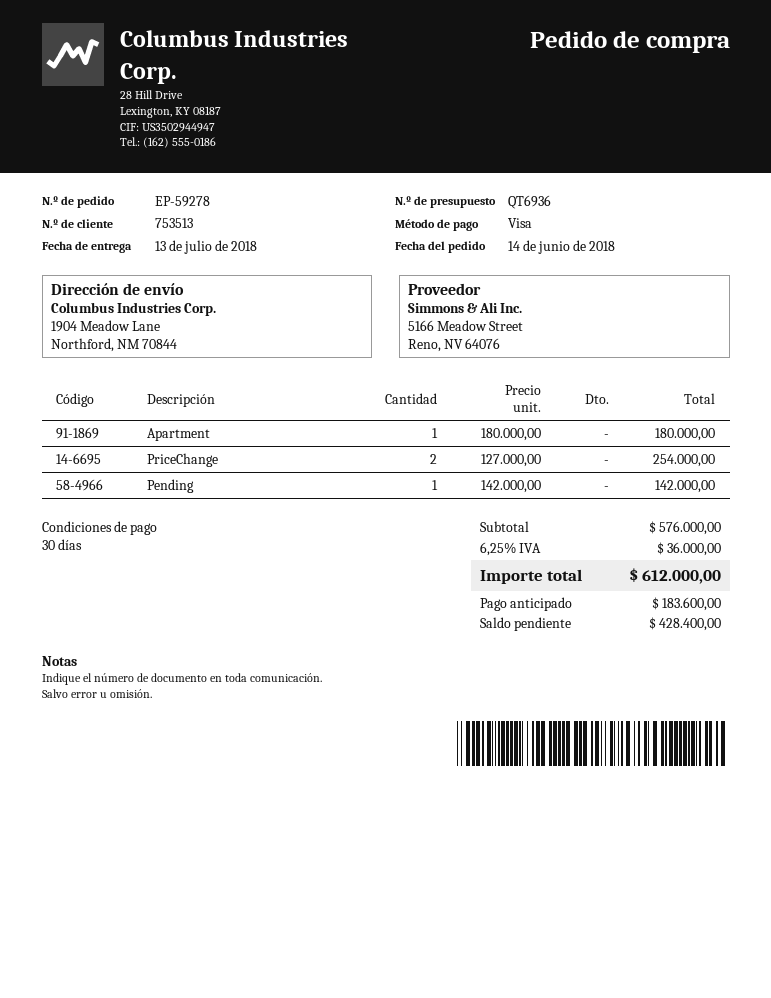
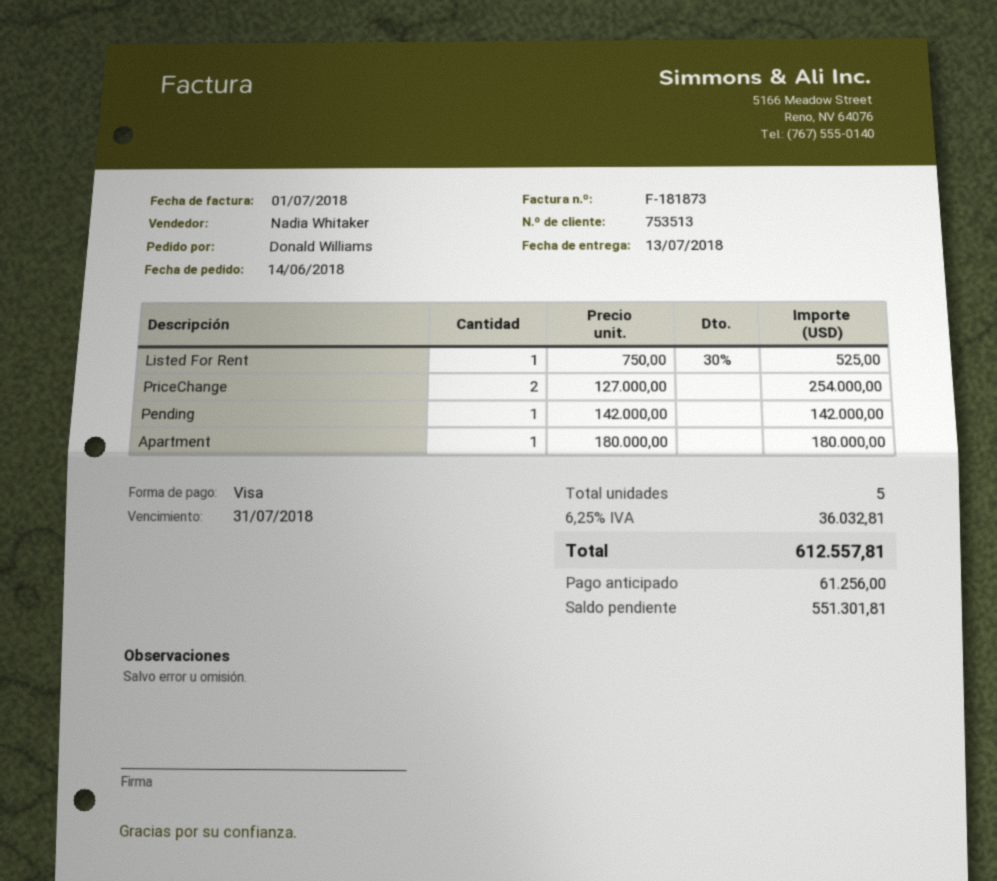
Listed For Rent: none -> 1 x 750.00 - 30% = 525.00
tax: 6.25% = 36000.00 -> 6.25% = 36032.81
total: 612000.00 -> 612557.81
deposit: 183600.00 -> 61256.00
balance: 428400.00 -> 551301.81

